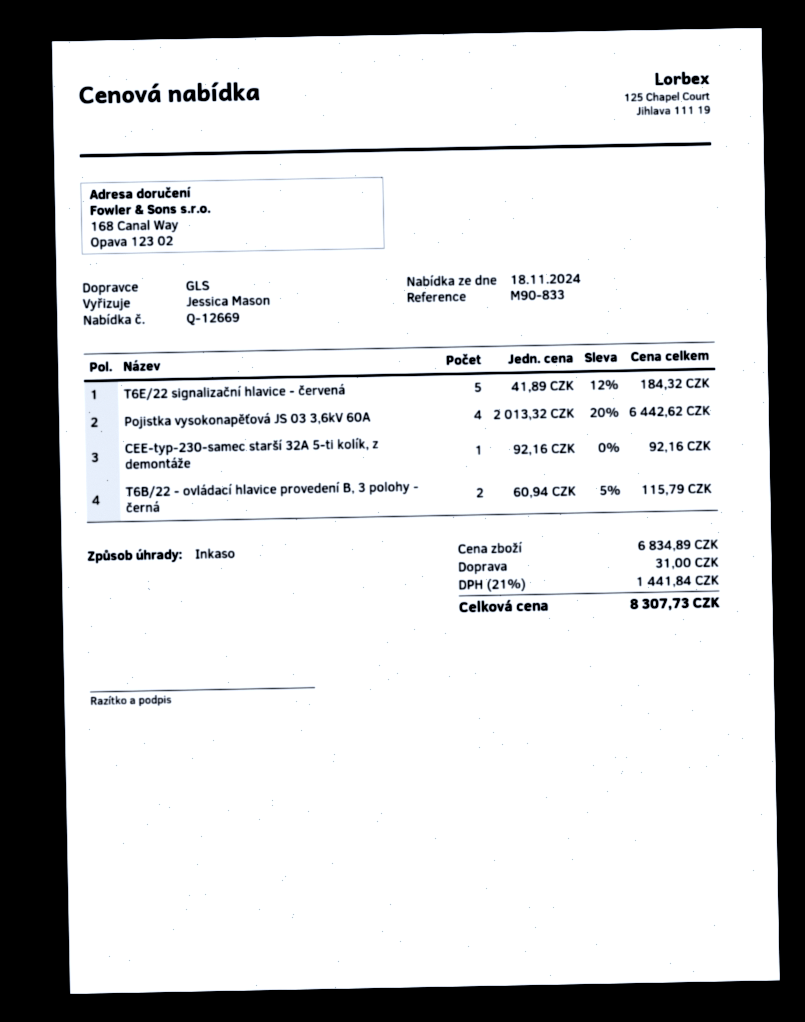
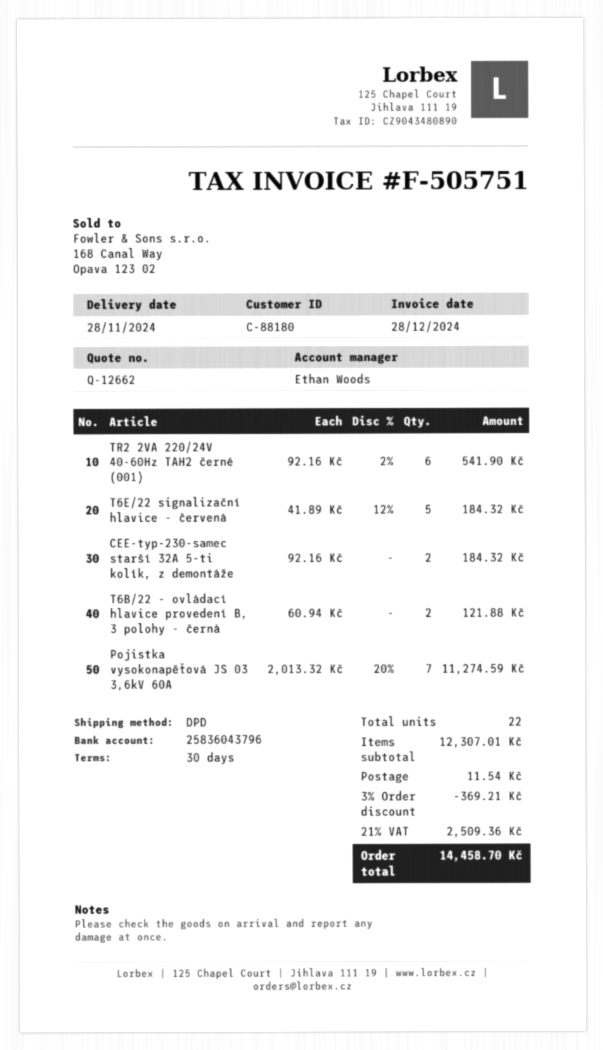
quote number: Q-12669 -> Q-12662
sales rep: Jessica Mason -> Ethan Woods
shipping method: GLS -> DPD
Pojistka vysokonapěťová JS 03 3,6kV 60A: 4 x 2013.32 - 20% = 6442.62 -> 7 x 2013.32 - 20% = 11274.59
CEE-typ-230-samec starší 32A 5-ti kolík, z demontáže: 1 x 92.16 = 92.16 -> 2 x 92.16 = 184.32
T6B/22 - ovládací hlavice provedení B, 3 polohy - černá: 2 x 60.94 - 5% = 115.79 -> 2 x 60.94 = 121.88
TR2 2VA 220/24V 40-60Hz TAH2 černé (001): none -> 6 x 92.16 - 2% = 541.90
subtotal: 6834.89 -> 12307.01
discount: none -> 3% = 369.21
shipping: 31.00 -> 11.54
tax: 21% = 1441.84 -> 21% = 2509.36
total: 8307.73 -> 14458.70

